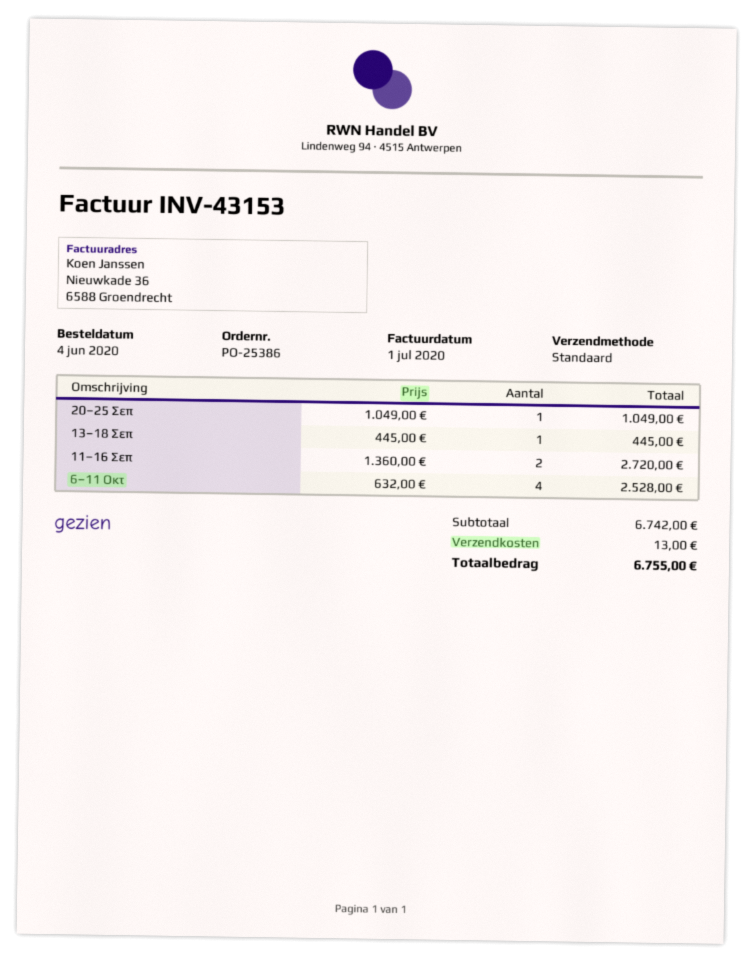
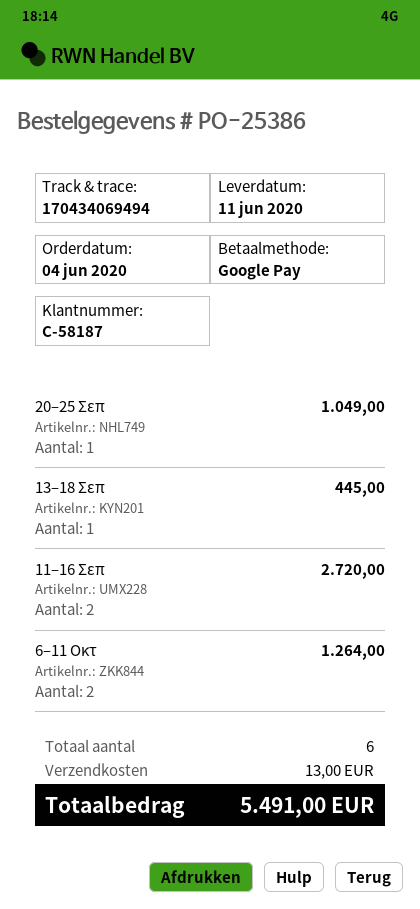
6–11 Οκτ: 4 for 2528.00 -> 2 for 1264.00
total: 6755.00 -> 5491.00

